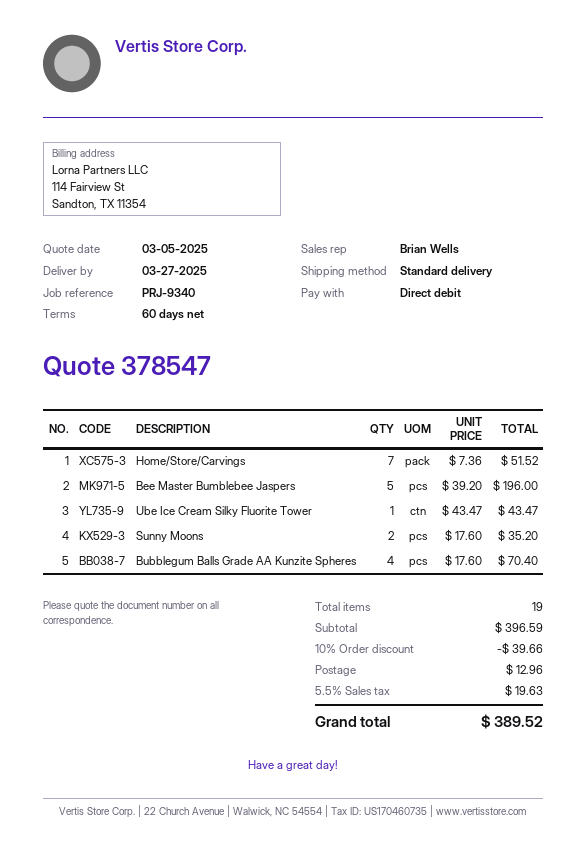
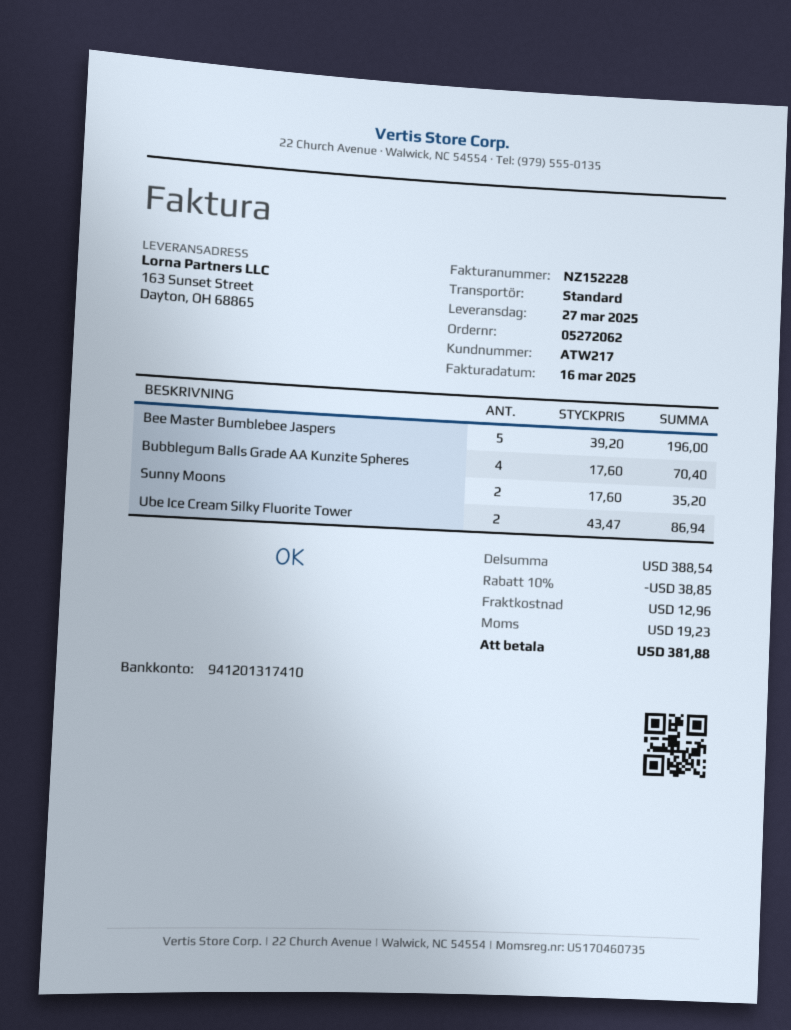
Home/Store/Carvings: 7 x 7.36 = 51.52 -> none
Ube Ice Cream Silky Fluorite Tower: 1 x 43.47 = 43.47 -> 2 x 43.47 = 86.94
subtotal: 396.59 -> 388.54
discount: 10% = 39.66 -> 10% = 38.85
tax: 19.63 -> 19.23
total: 389.52 -> 381.88

